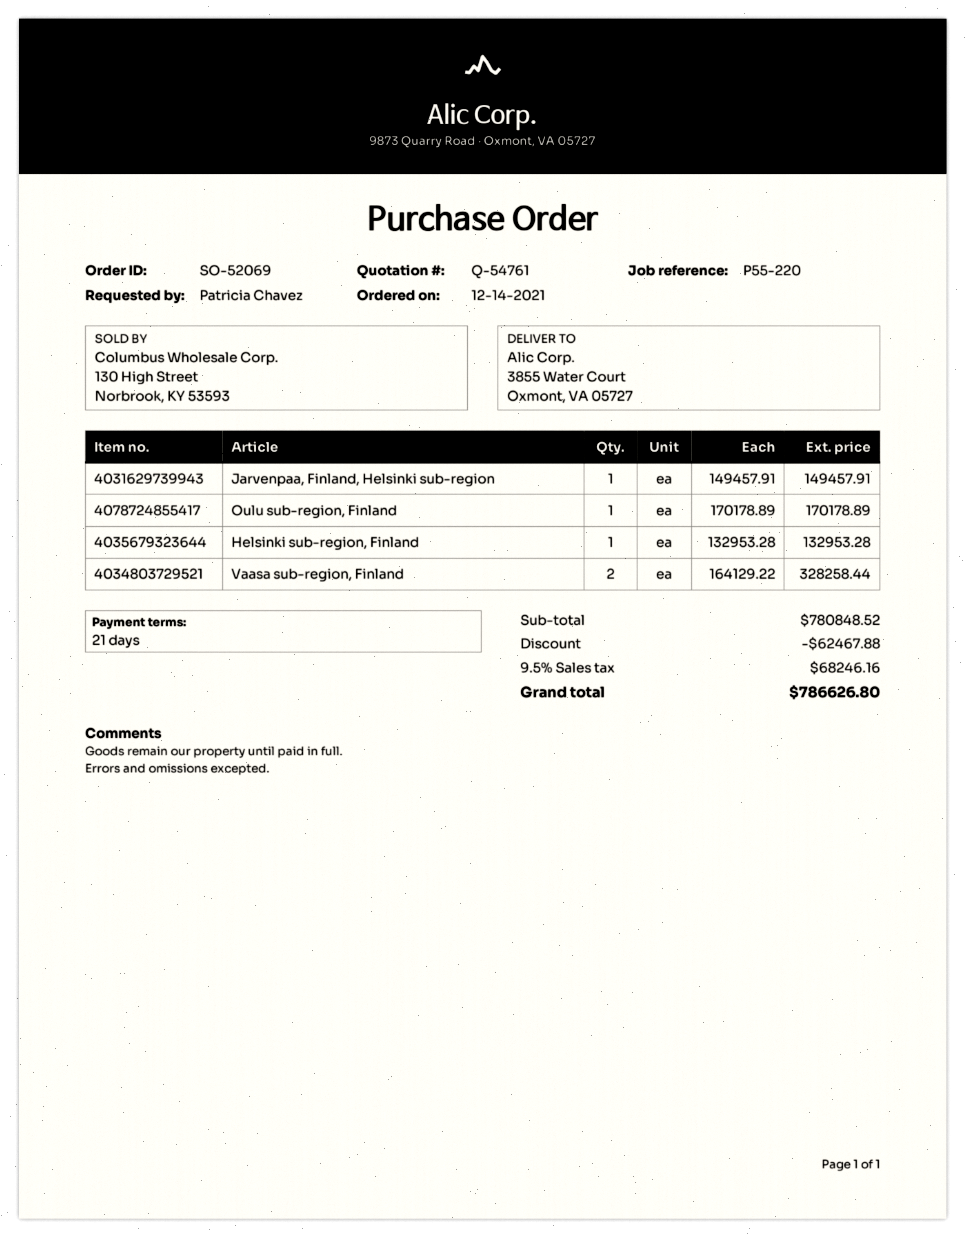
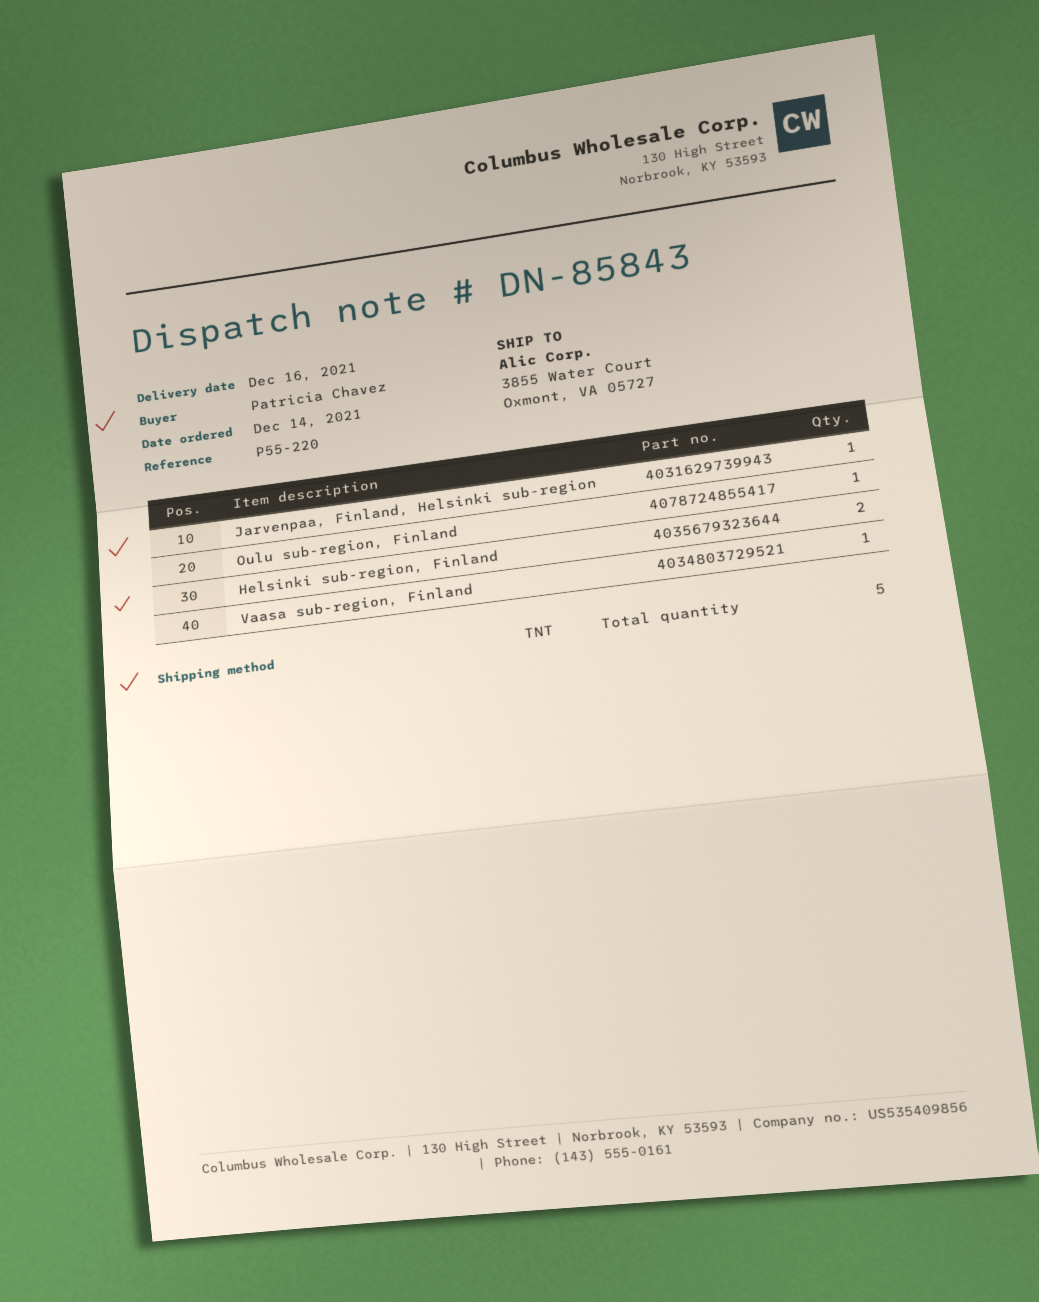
Helsinki sub-region, Finland: 1 -> 2
Vaasa sub-region, Finland: 2 -> 1

